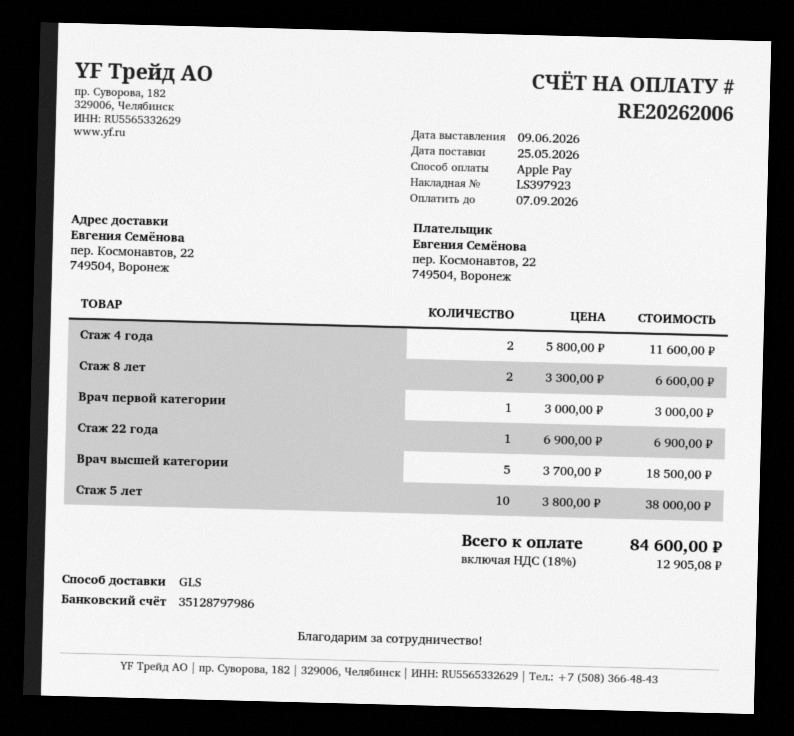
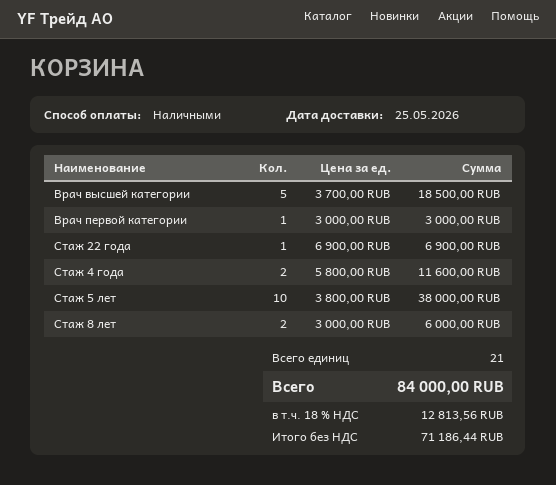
payment method: Apple Pay -> cash
Стаж 8 лет: 2 x 3300.00 = 6600.00 -> 2 x 3000.00 = 6000.00
tax: 18% = 12905.08 -> 18% = 12813.56
total: 84600.00 -> 84000.00

